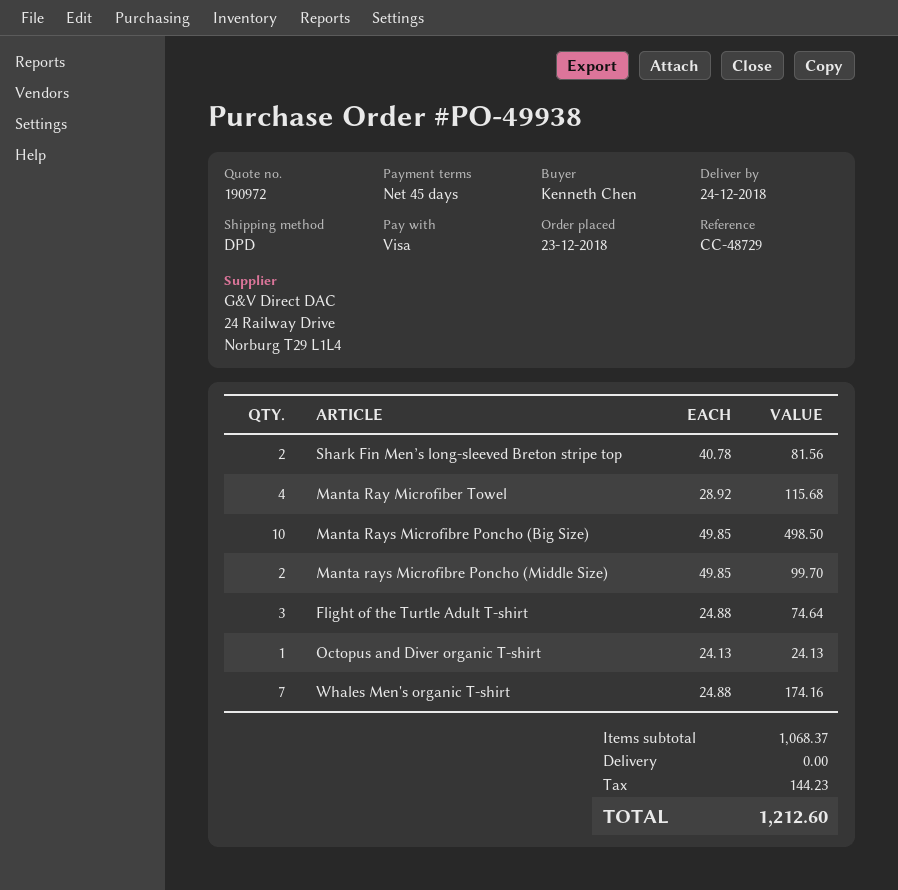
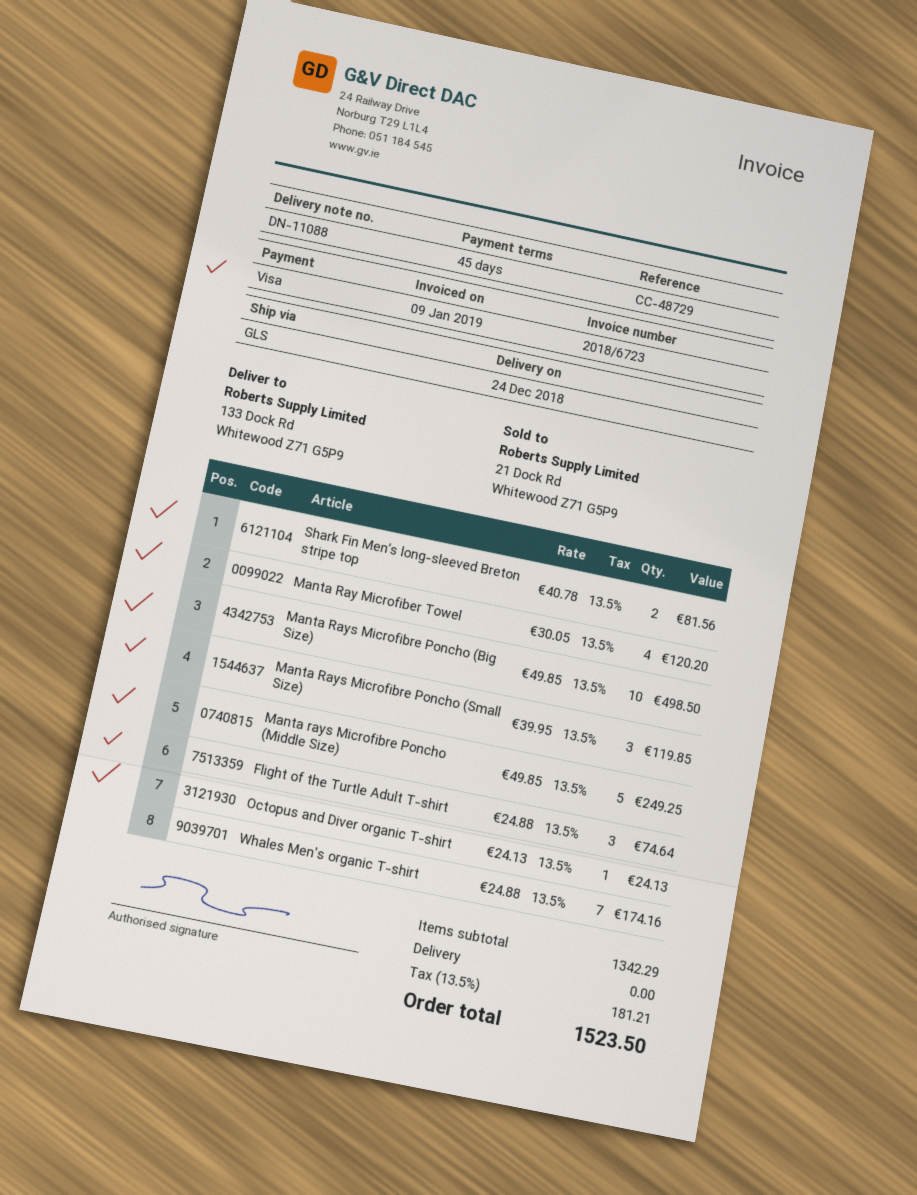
shipping method: DPD -> GLS
Manta Ray Microfiber Towel: 4 x 28.92 = 115.68 -> 4 x 30.05 = 120.20
Manta rays Microfibre Poncho (Middle Size): 2 x 49.85 = 99.70 -> 5 x 49.85 = 249.25
Manta Rays Microfibre Poncho (Small Size): none -> 3 x 39.95 = 119.85
subtotal: 1068.37 -> 1342.29
tax: 144.23 -> 181.21
total: 1212.60 -> 1523.50

